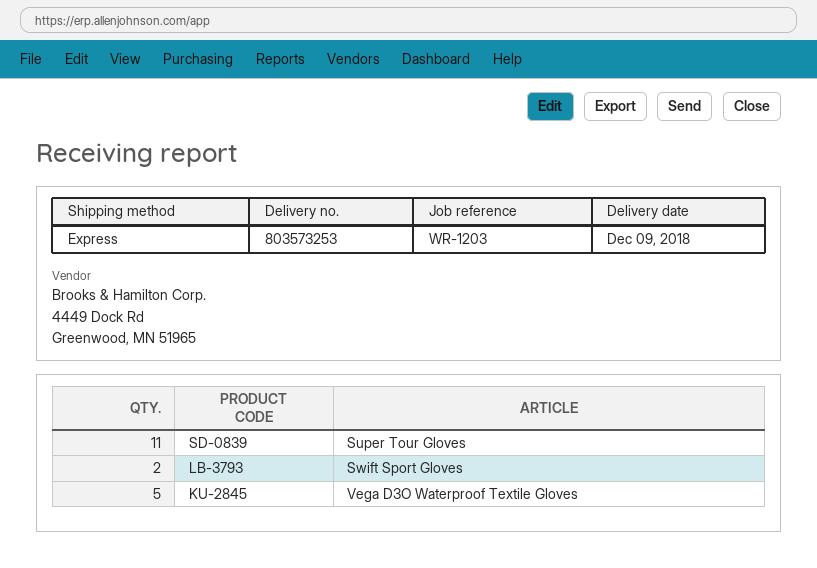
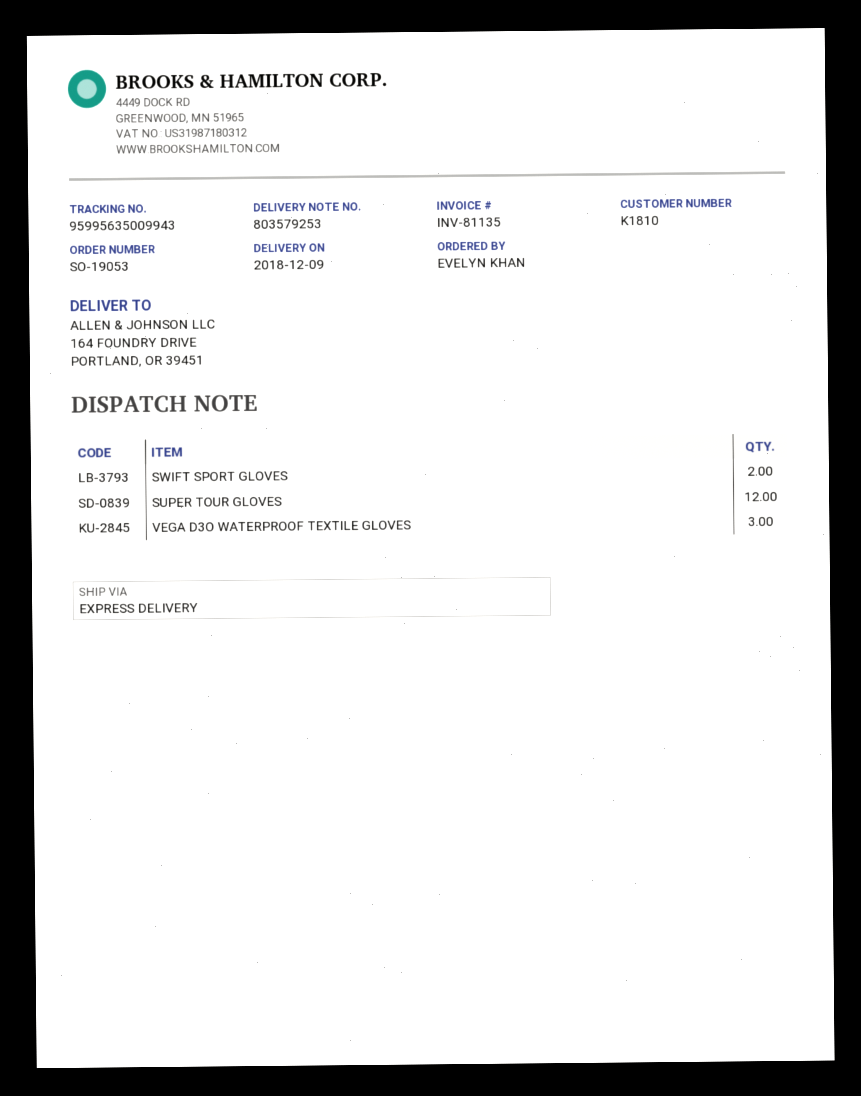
delivery note number: 803573253 -> 803579253
Super Tour Gloves: 11 -> 12
Vega D3O Waterproof Textile Gloves: 5 -> 3

